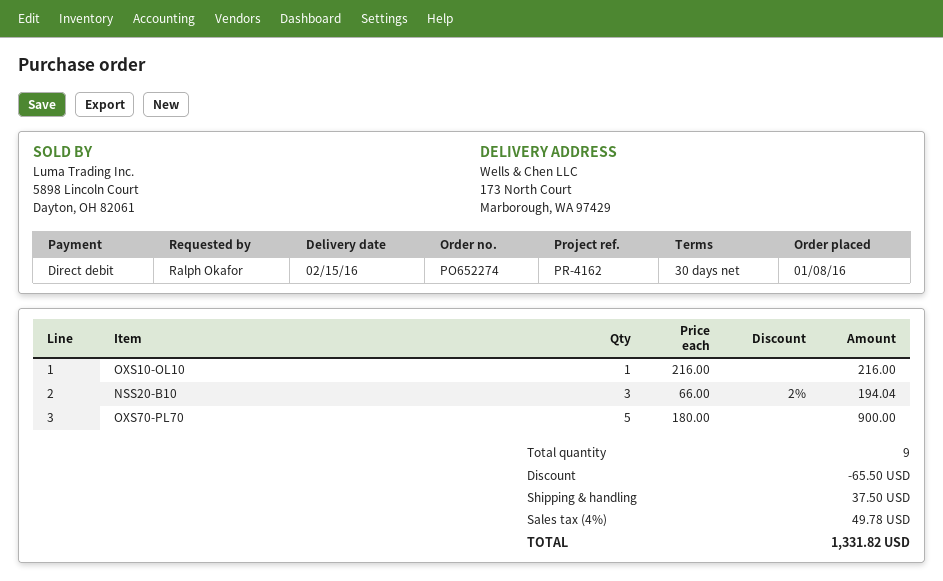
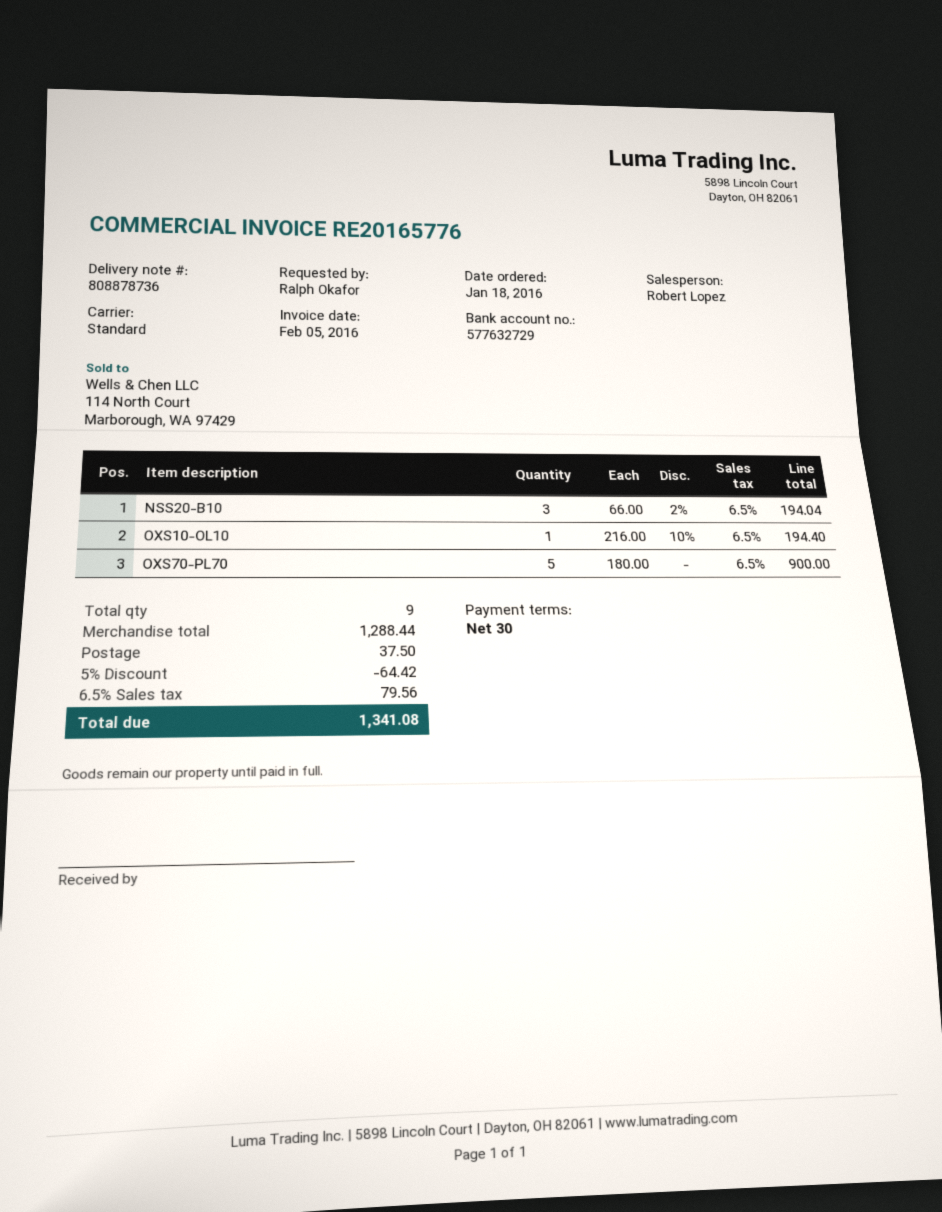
order date: 2016-01-08 -> 2016-01-18
OXS10-OL10: 1 x 216.00 = 216.00 -> 1 x 216.00 - 10% = 194.40
discount: 65.50 -> 64.42
tax: 4% = 49.78 -> 6.5% = 79.56
total: 1331.82 -> 1341.08

